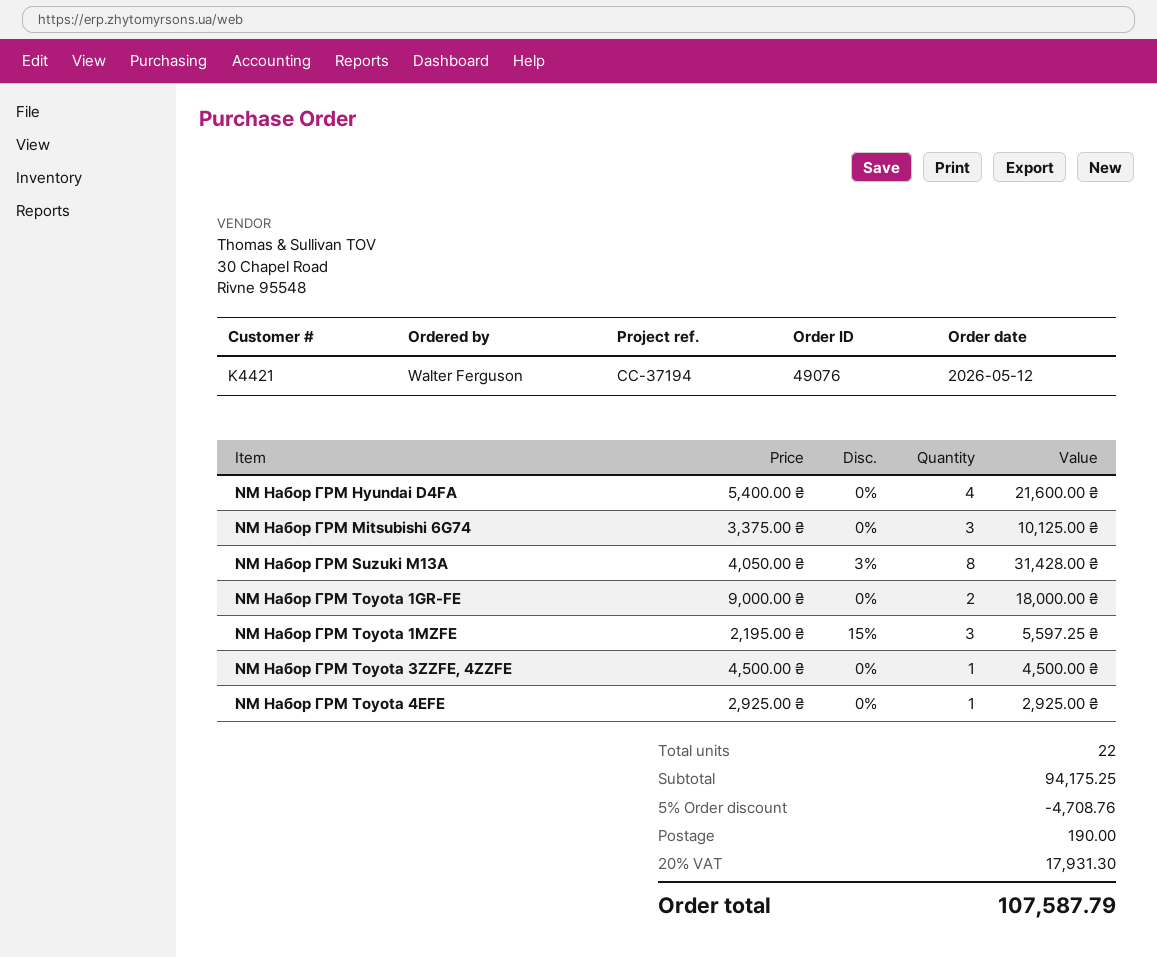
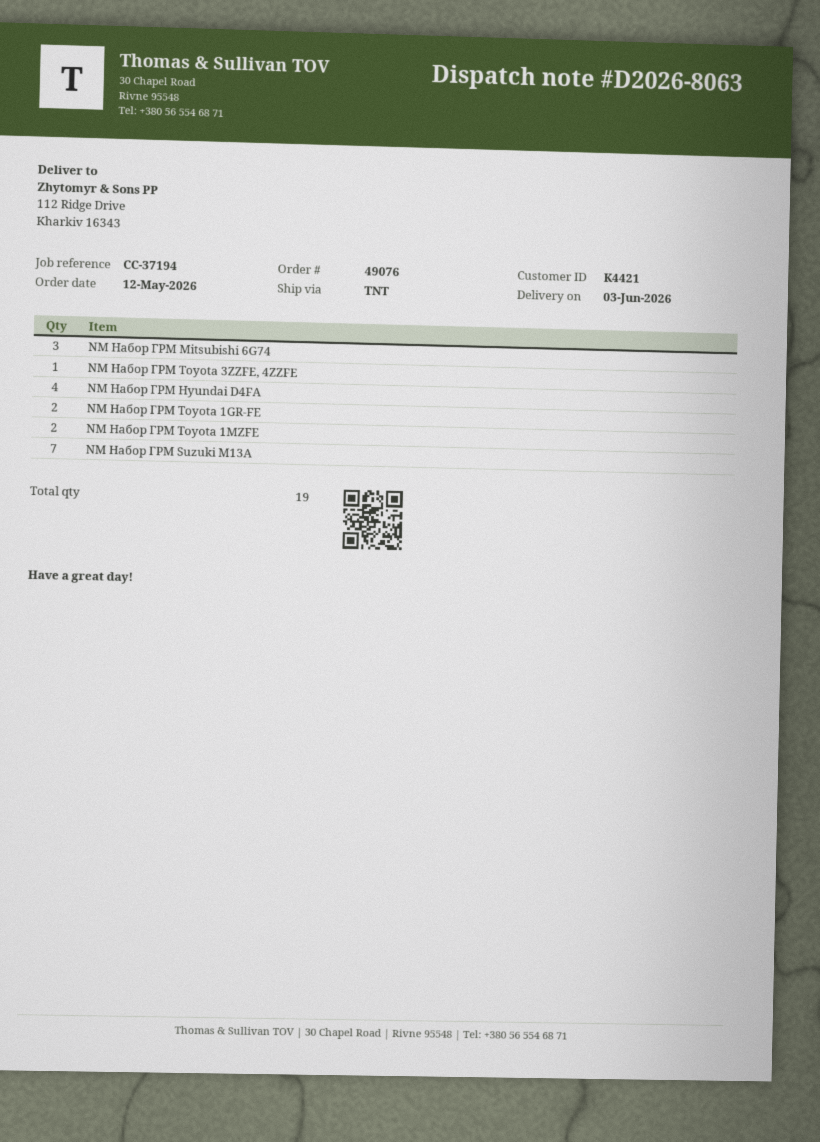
NM Набор ГРМ Suzuki M13A: 8 -> 7
NM Набор ГРМ Toyota 1MZFE: 3 -> 2
NM Набор ГРМ Toyota 4EFE: 1 -> none
total quantity: 22 -> 19

